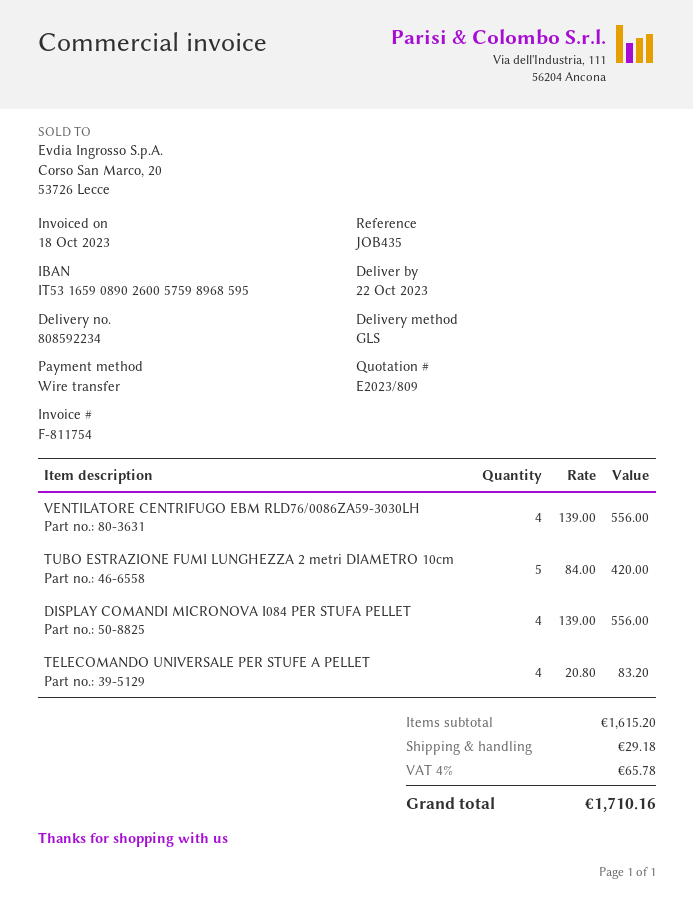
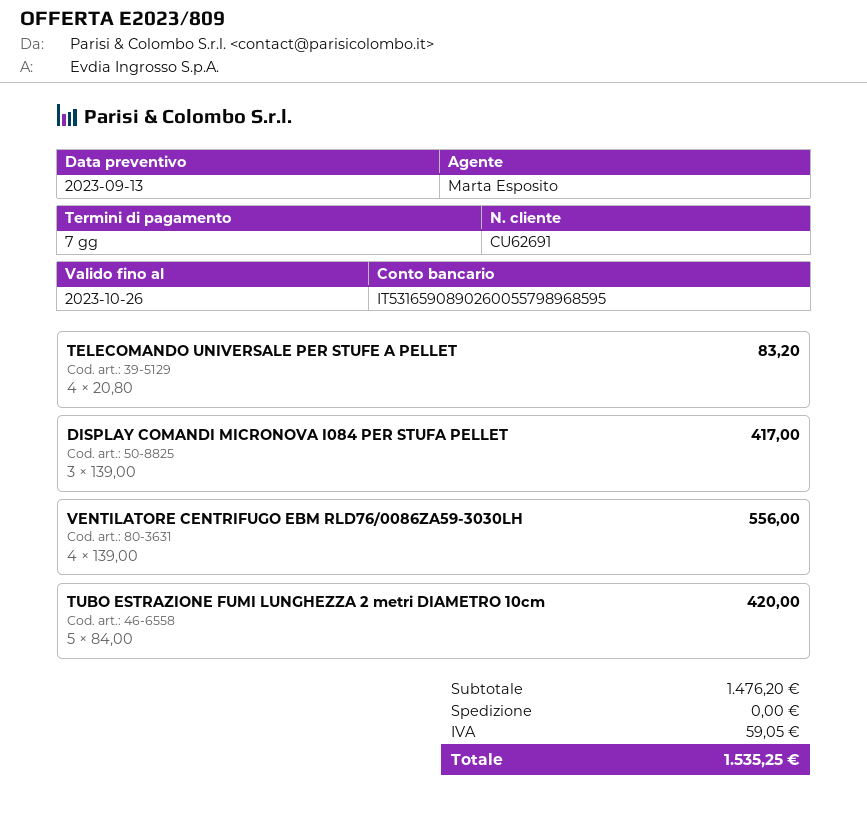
bank account: IT5316590890260057598968595 -> IT5316590890260055798968595
DISPLAY COMANDI MICRONOVA I084 PER STUFA PELLET: 4 x 139.00 = 556.00 -> 3 x 139.00 = 417.00
subtotal: 1615.20 -> 1476.20
shipping: 29.18 -> 0.00
tax: 65.78 -> 59.05
total: 1710.16 -> 1535.25

